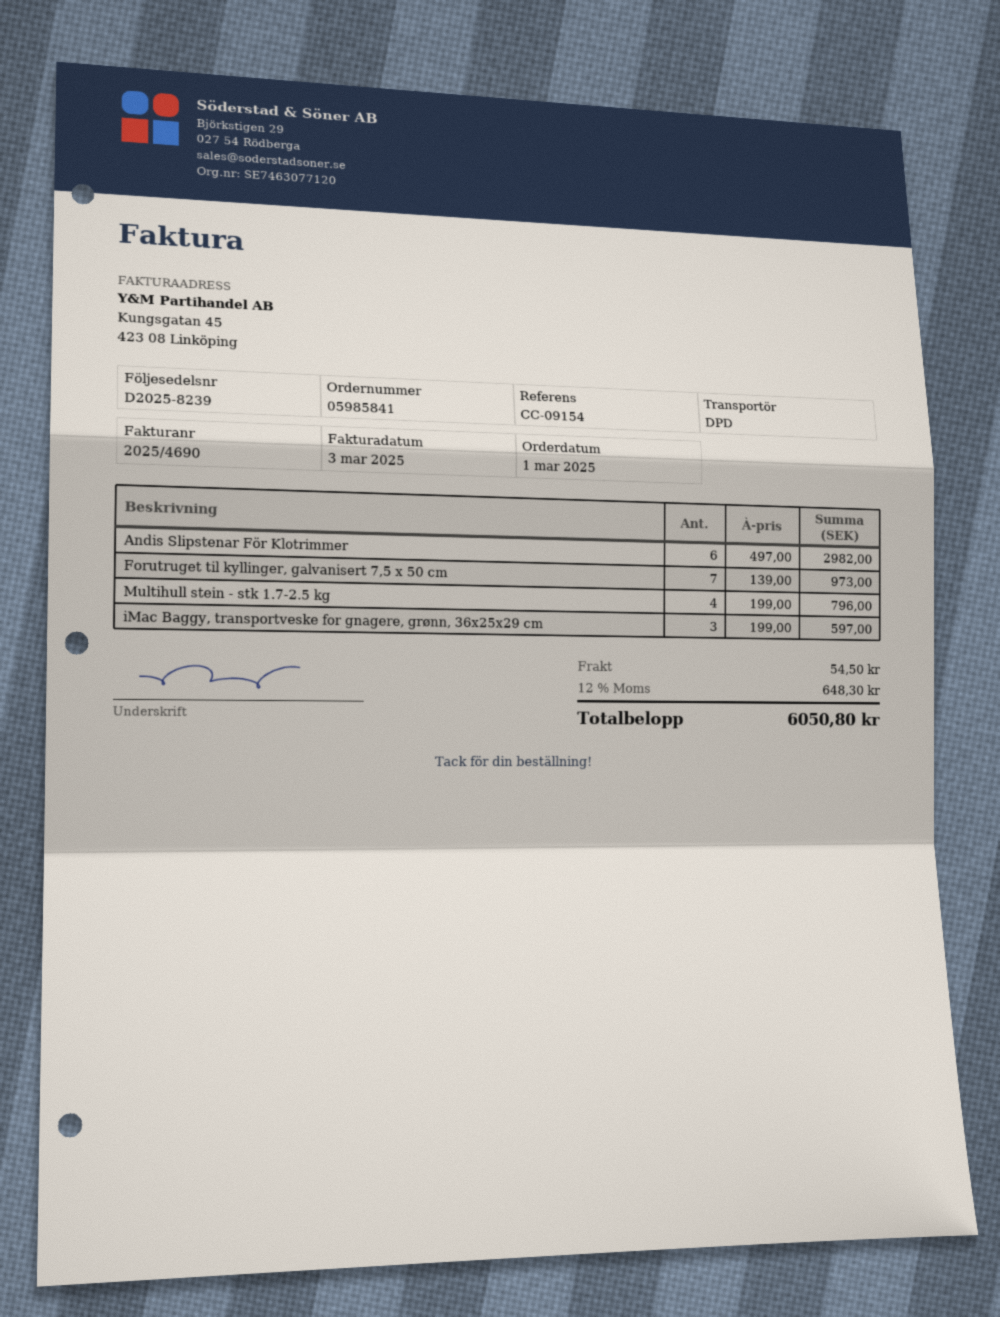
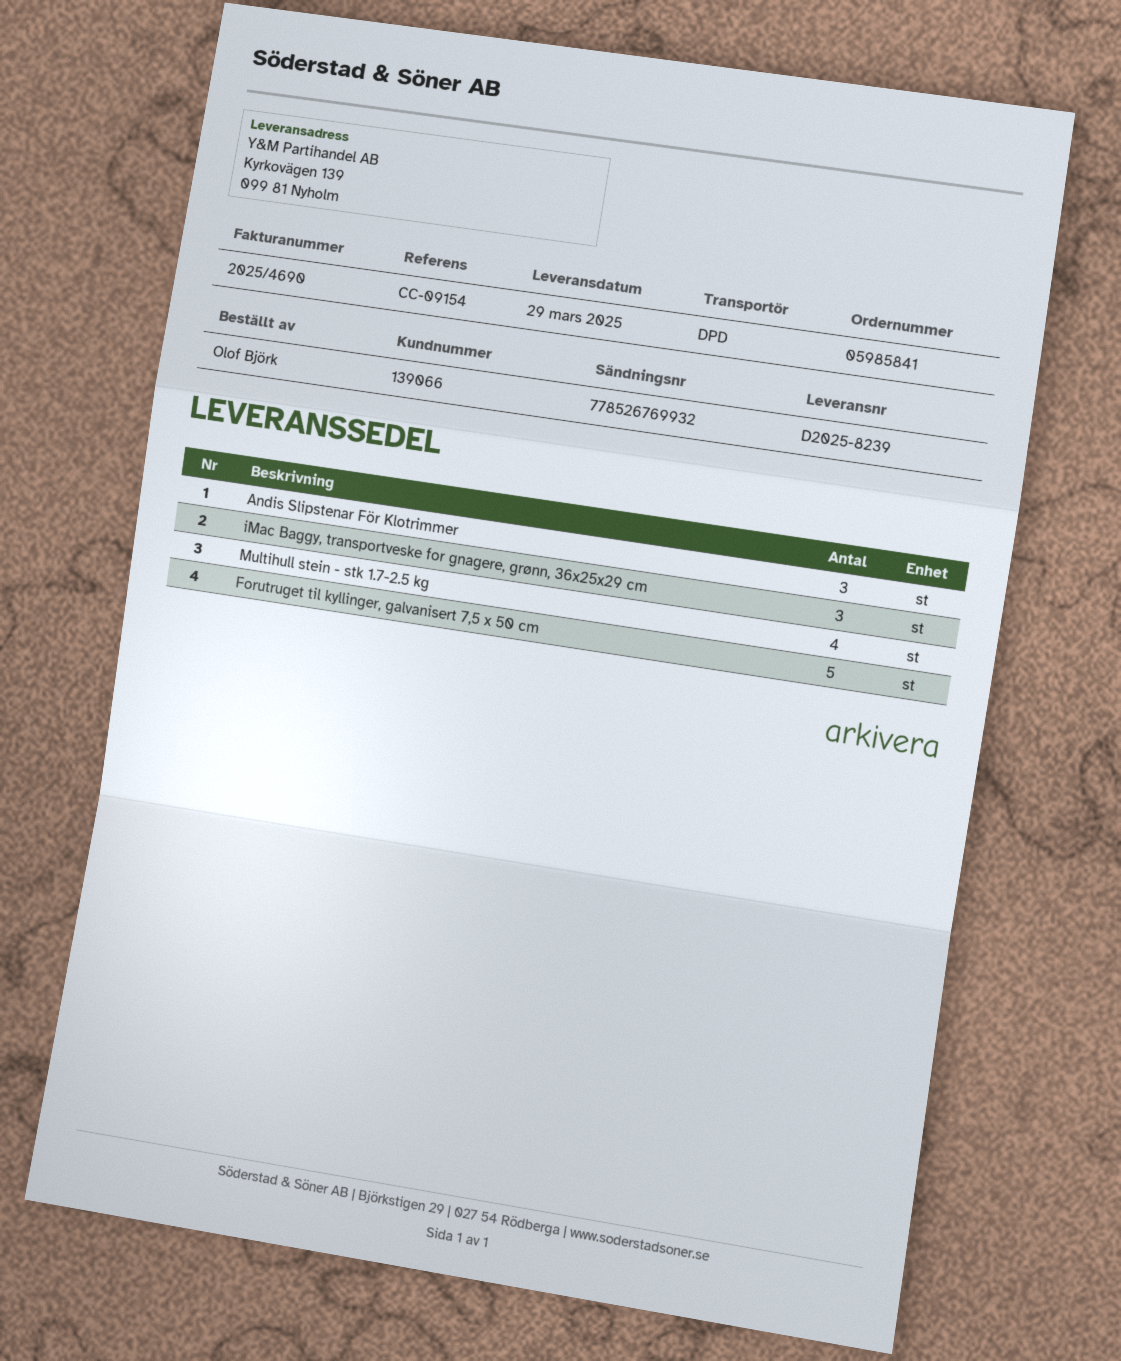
Andis Slipstenar För Klotrimmer: 6 -> 3
Forutruget til kyllinger, galvanisert 7,5 x 50 cm: 7 -> 5

